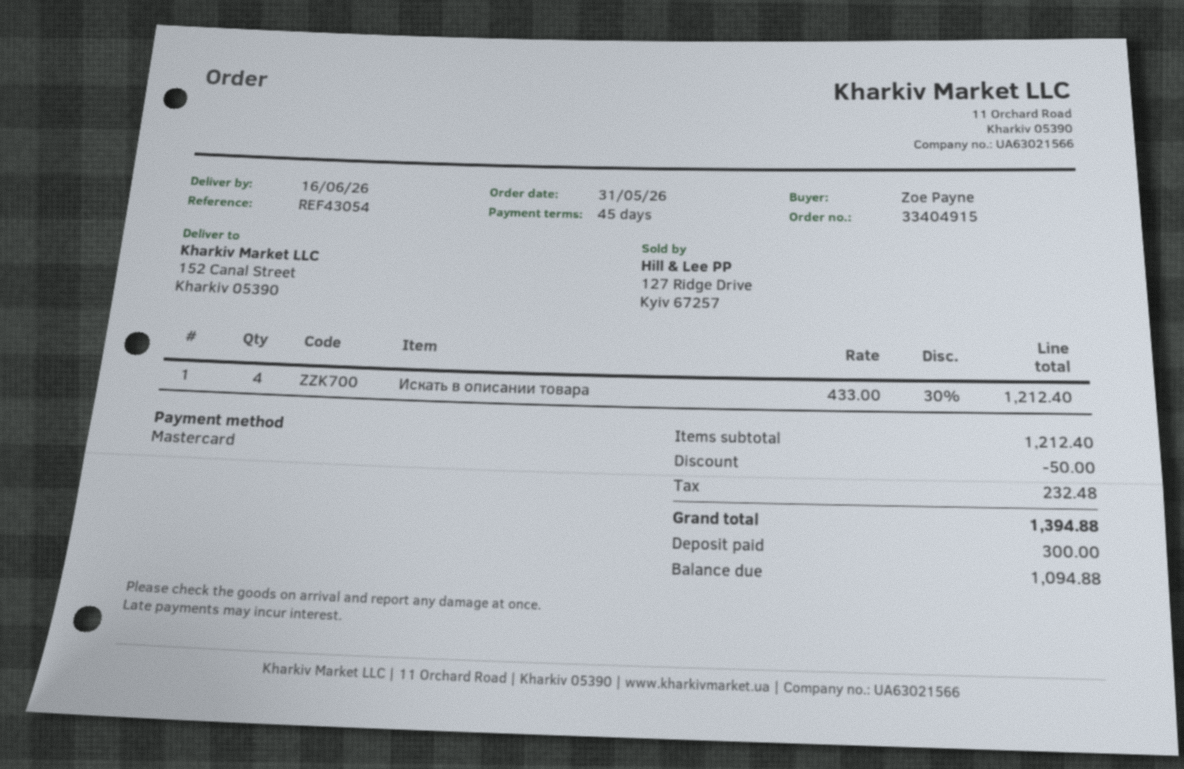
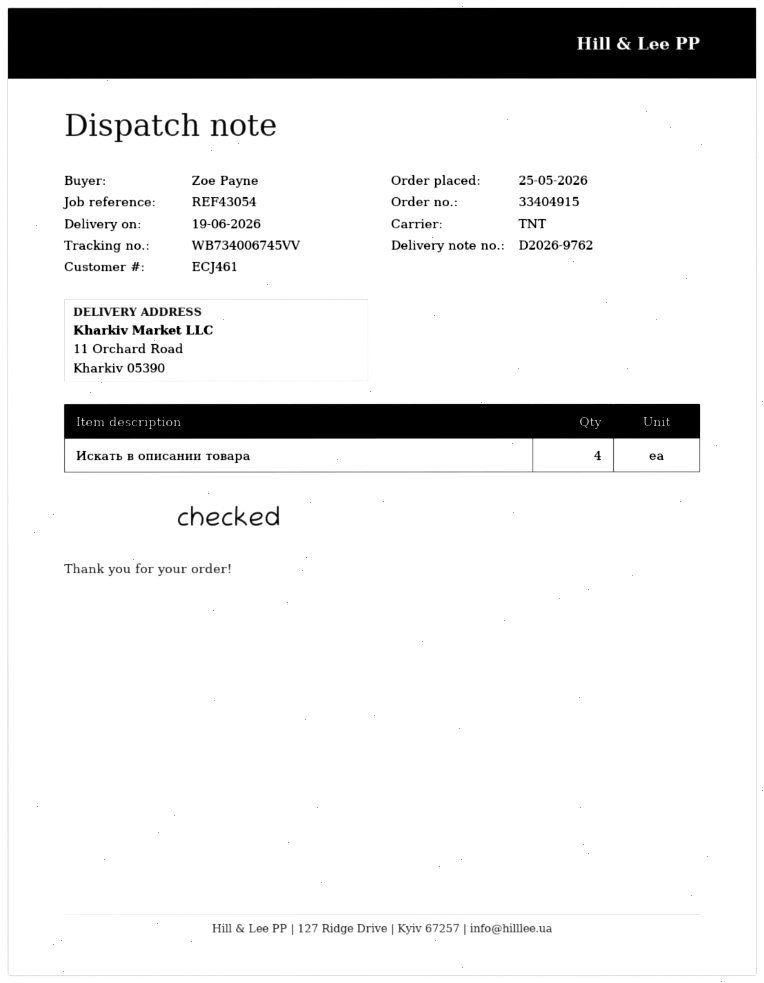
order date: 2026-05-31 -> 2026-05-25
delivery date: 2026-06-16 -> 2026-06-19
ship to: 152 Canal Street, Kharkiv 05390 -> 11 Orchard Road, Kharkiv 05390

